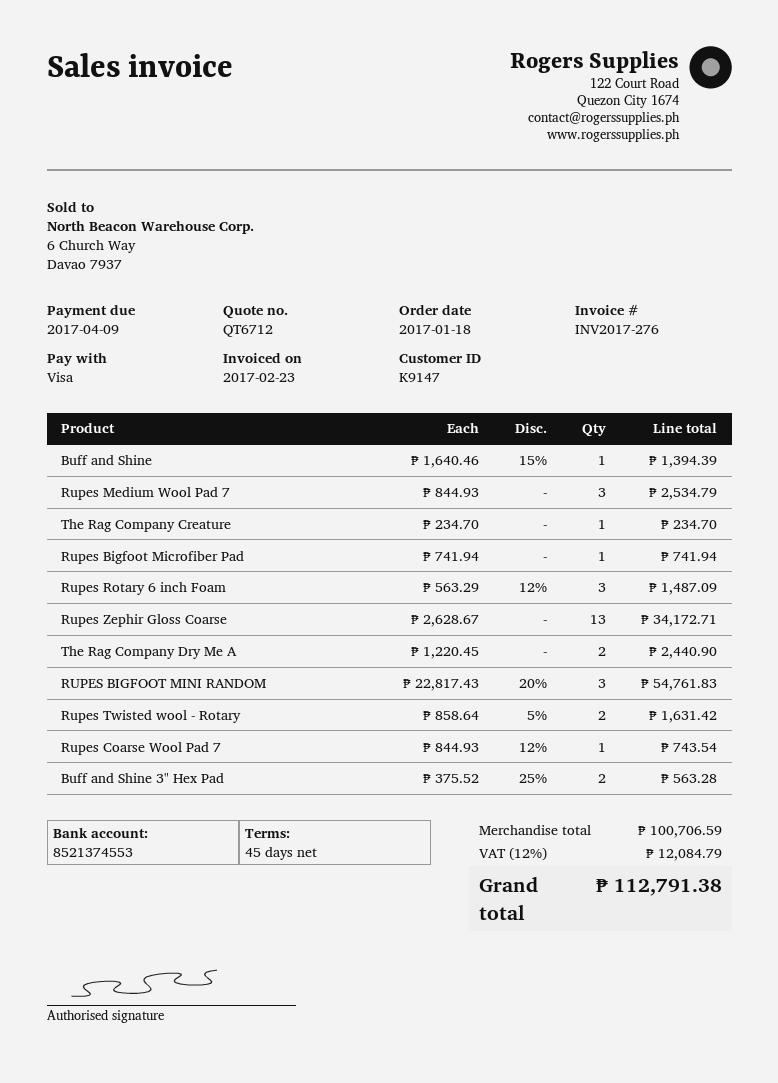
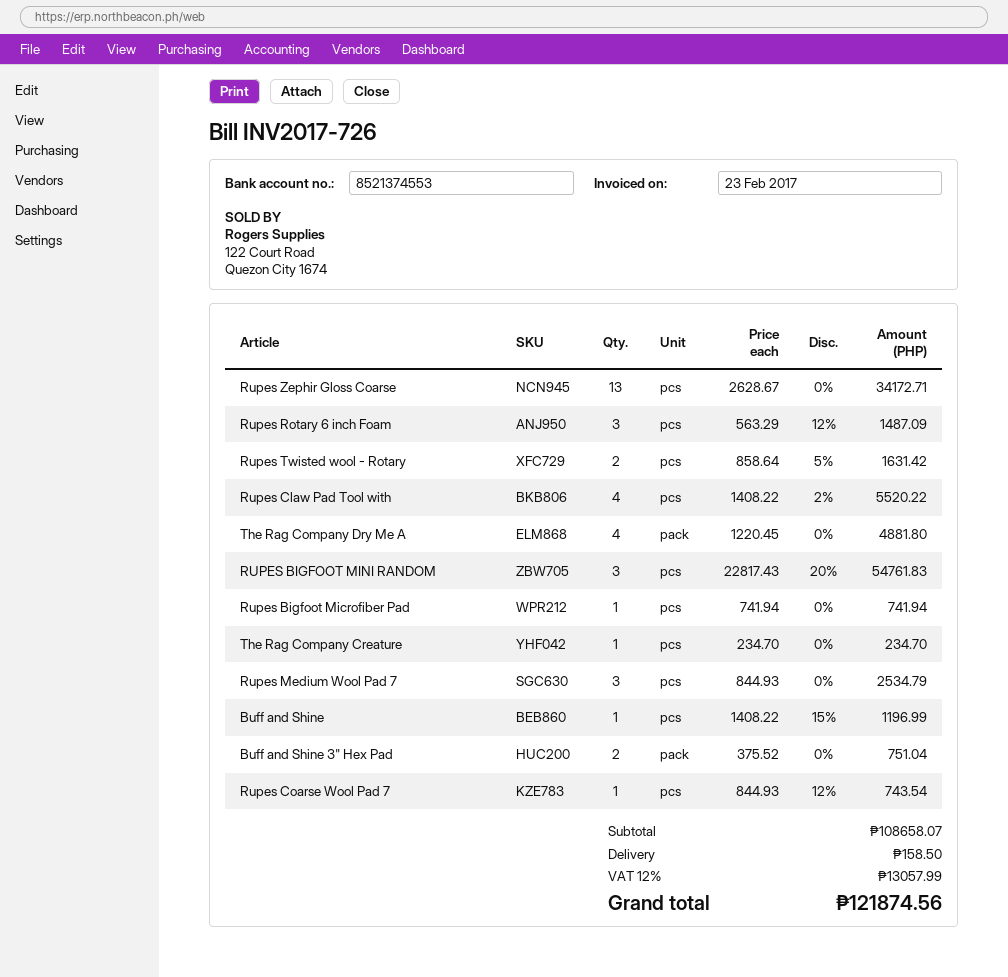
invoice number: INV2017-276 -> INV2017-726
Buff and Shine: 1 x 1640.46 - 15% = 1394.39 -> 1 x 1408.22 - 15% = 1196.99
The Rag Company Dry Me A: 2 x 1220.45 = 2440.90 -> 4 x 1220.45 = 4881.80
Buff and Shine 3" Hex Pad: 2 x 375.52 - 25% = 563.28 -> 2 x 375.52 = 751.04
Rupes Claw Pad Tool with: none -> 4 x 1408.22 - 2% = 5520.22
subtotal: 100706.59 -> 108658.07
shipping: none -> 158.50
tax: 12% = 12084.79 -> 12% = 13057.99
total: 112791.38 -> 121874.56

